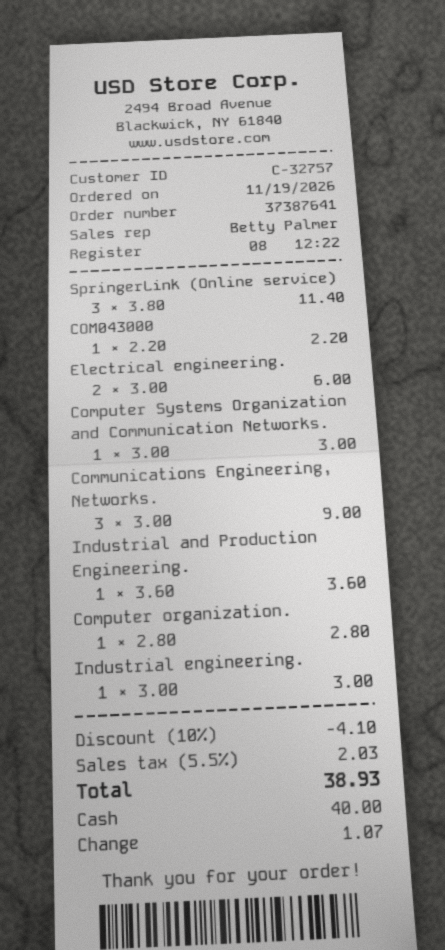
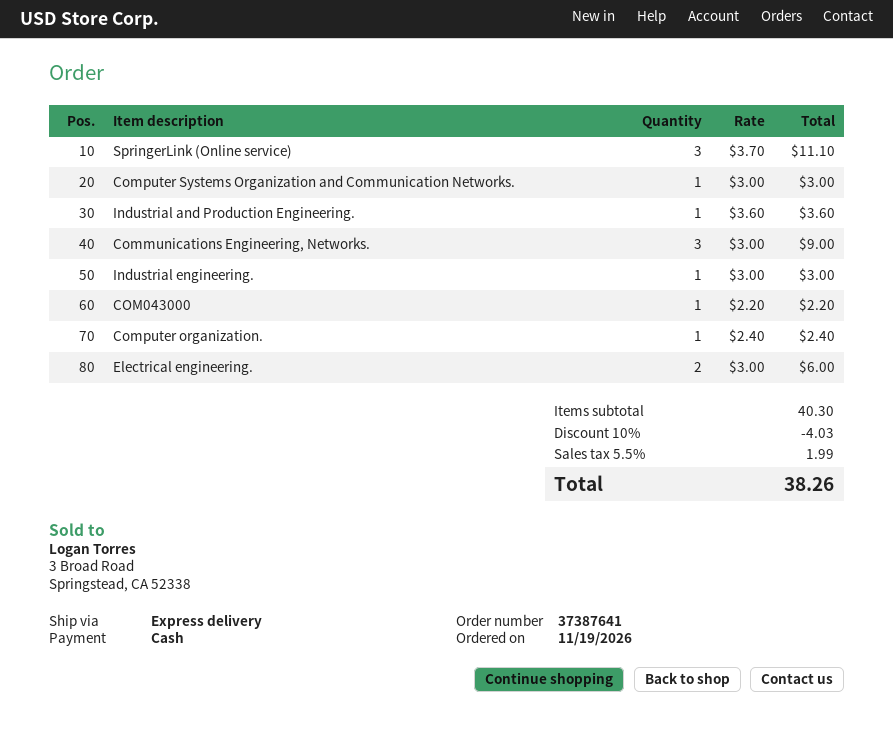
SpringerLink (Online service): 3 x 3.80 = 11.40 -> 3 x 3.70 = 11.10
Computer organization.: 1 x 2.80 = 2.80 -> 1 x 2.40 = 2.40
discount: 10% = 4.10 -> 10% = 4.03
tax: 5.5% = 2.03 -> 5.5% = 1.99
total: 38.93 -> 38.26

